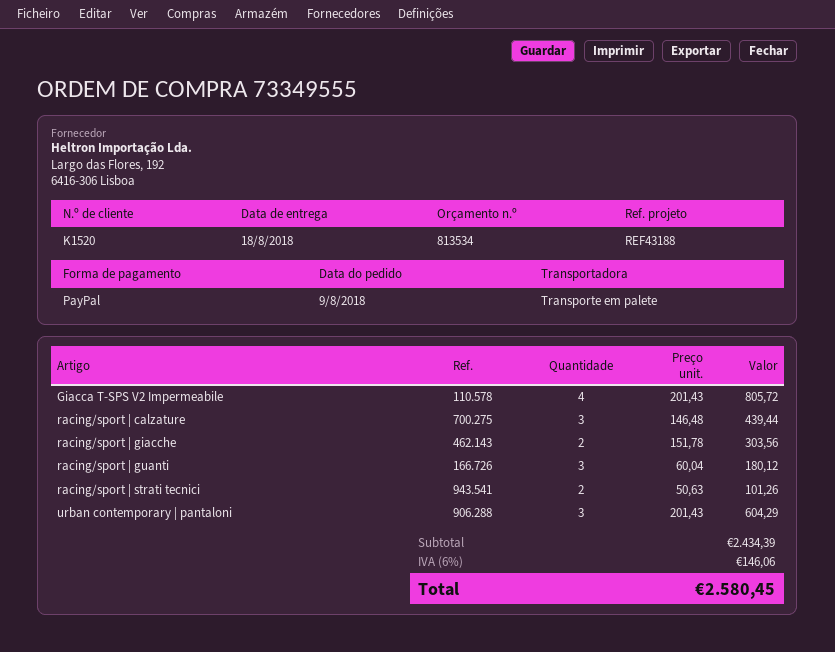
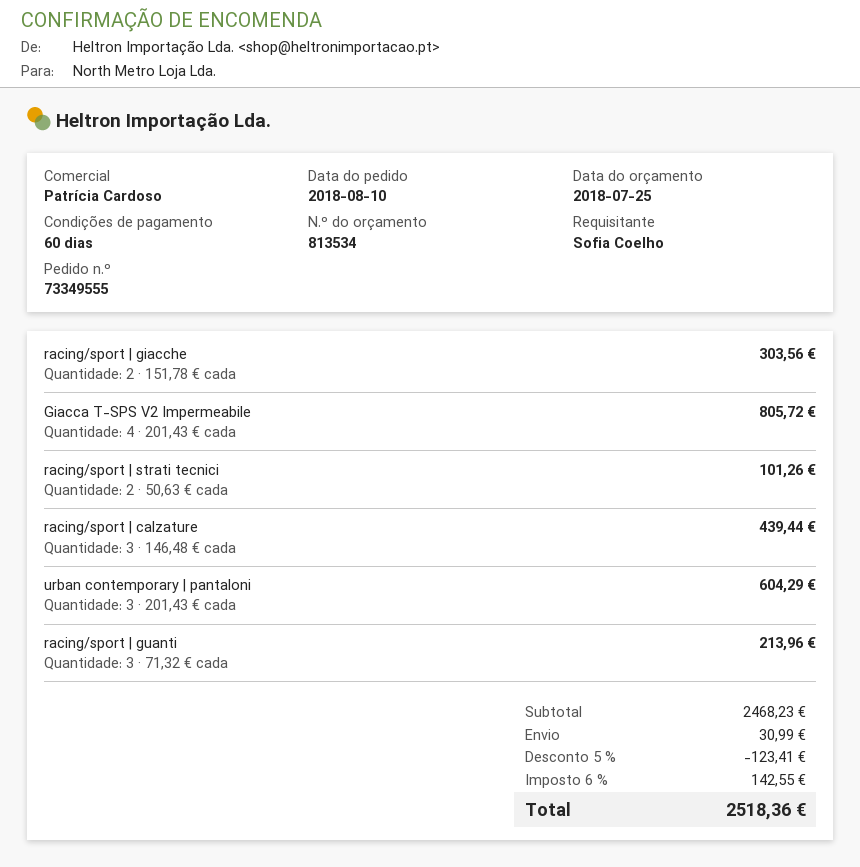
order date: 2018-08-09 -> 2018-08-10
racing/sport | guanti: 3 x 60.04 = 180.12 -> 3 x 71.32 = 213.96
subtotal: 2434.39 -> 2468.23
discount: none -> 5% = 123.41
shipping: none -> 30.99
tax: 6% = 146.06 -> 6% = 142.55
total: 2580.45 -> 2518.36

